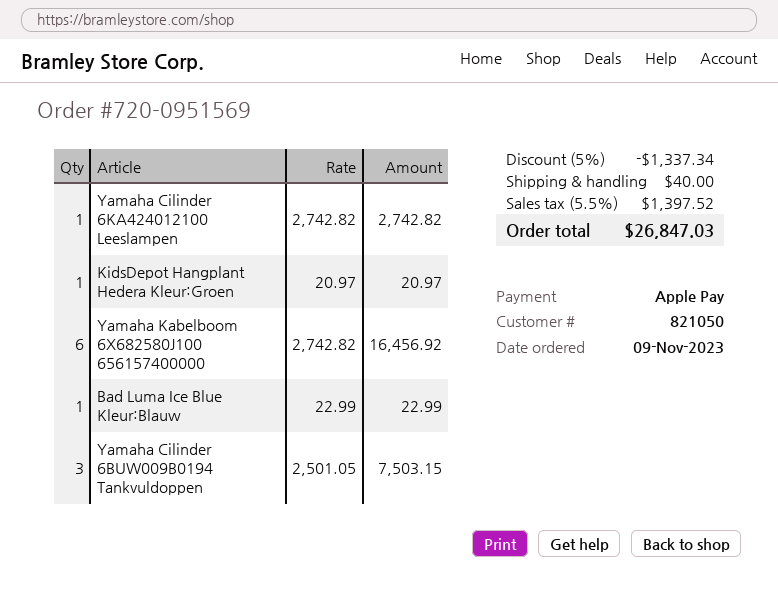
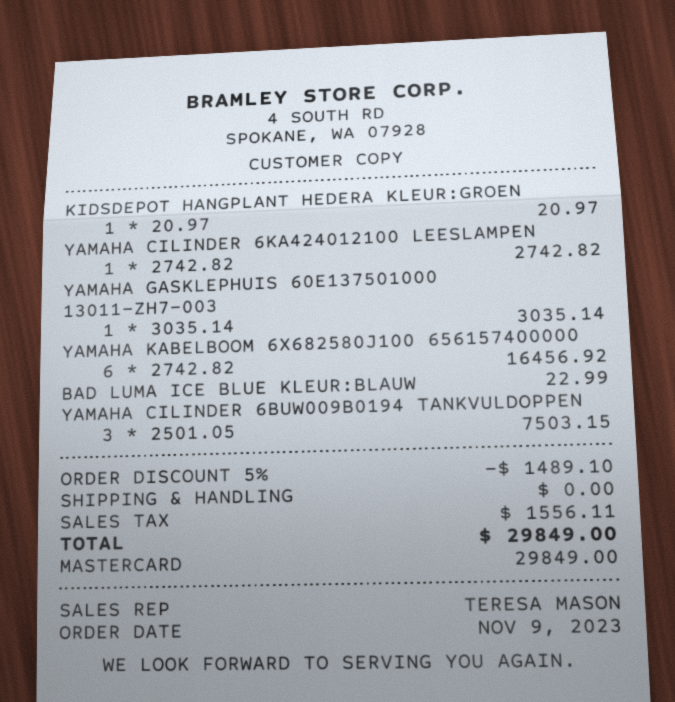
payment method: Apple Pay -> Mastercard
YAMAHA GASKLEPHUIS 60E137501000 13011-ZH7-003: none -> 1 x 3035.14 = 3035.14
discount: 5% = 1337.34 -> 5% = 1489.10
shipping: 40.00 -> 0.00
tax: 1397.52 -> 1556.11
total: 26847.03 -> 29849.00

